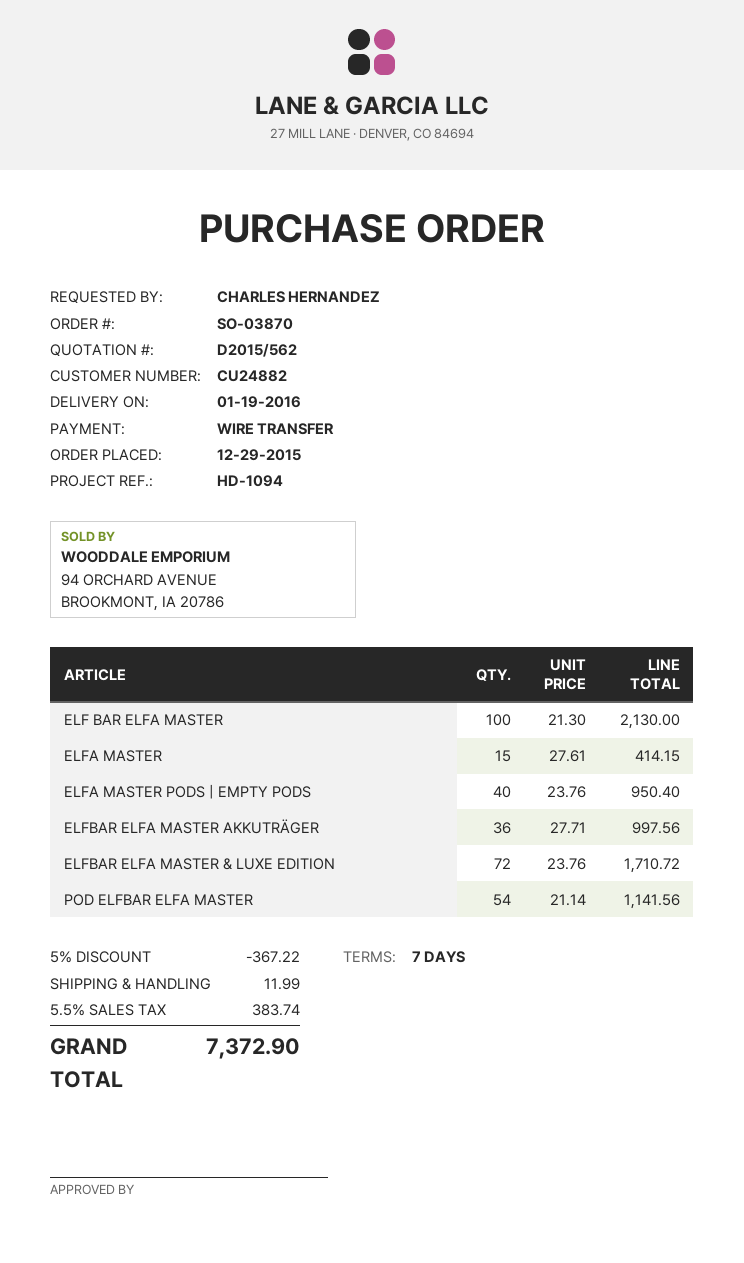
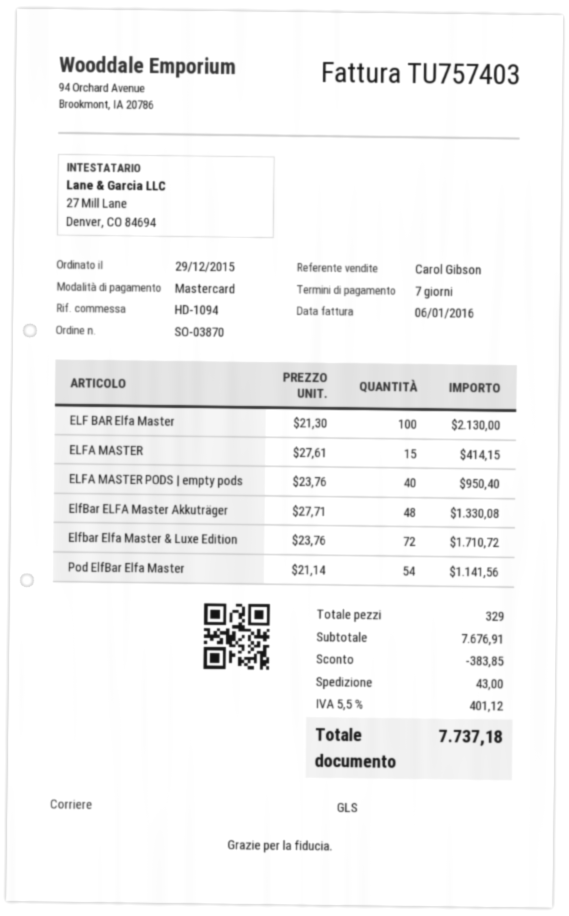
payment method: bank transfer -> Mastercard
ELFBAR ELFA MASTER AKKUTRÄGER: 36 x 27.71 = 997.56 -> 48 x 27.71 = 1330.08
discount: 367.22 -> 383.85
shipping: 11.99 -> 43.00
tax: 5.5% = 383.74 -> 5.5% = 401.12
total: 7372.90 -> 7737.18

